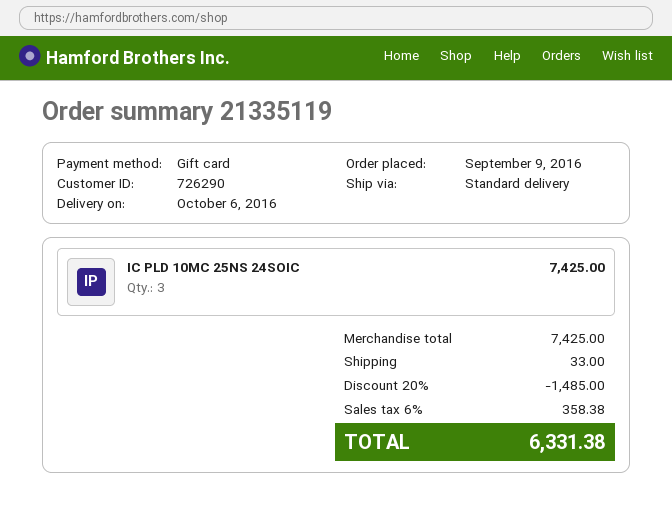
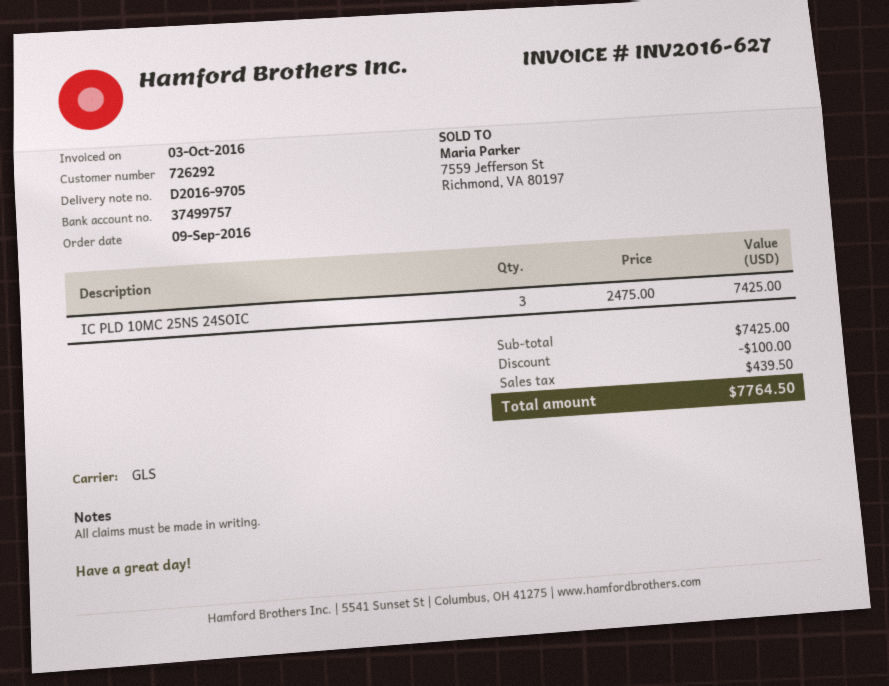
customer number: 726290 -> 726292
shipping method: standard -> GLS
discount: 1485.00 -> 100.00
shipping: 33.00 -> none
tax: 358.38 -> 439.50
total: 6331.38 -> 7764.50

